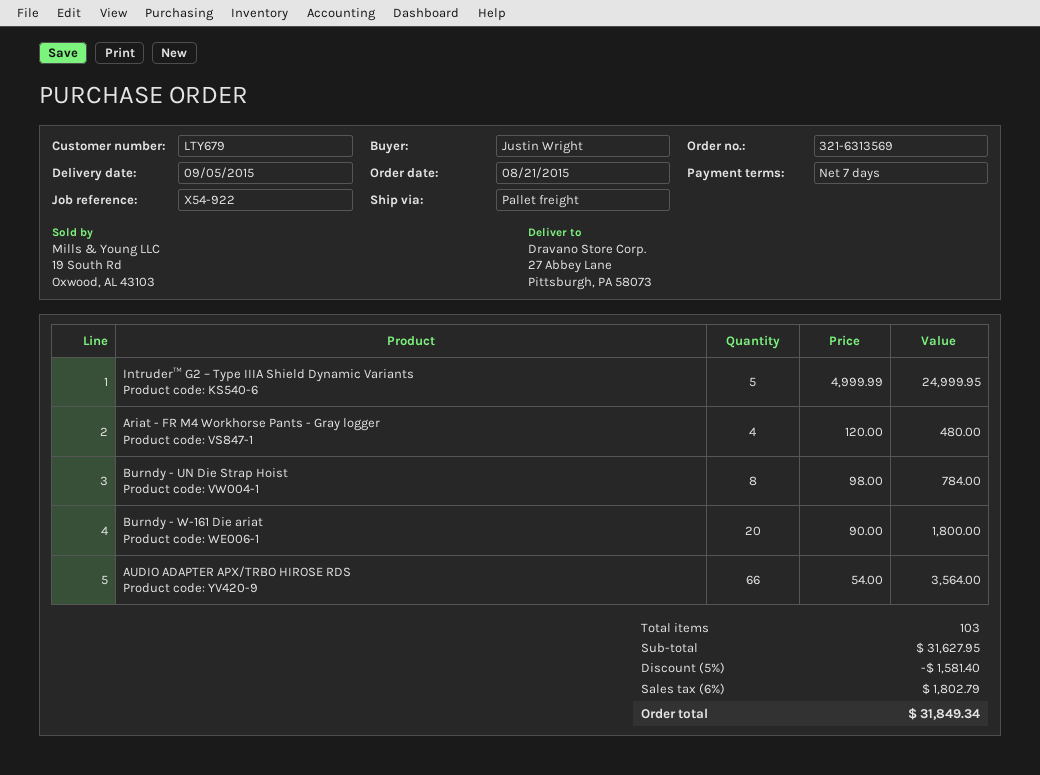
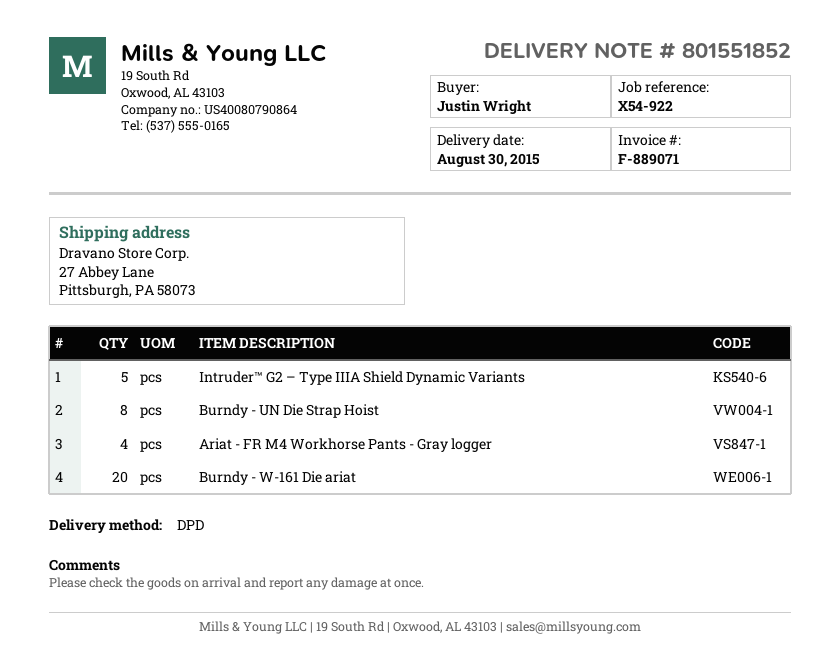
delivery date: 2015-09-05 -> 2015-08-30
shipping method: pallet freight -> DPD
AUDIO ADAPTER APX/TRBO HIROSE RDS: 66 -> none

